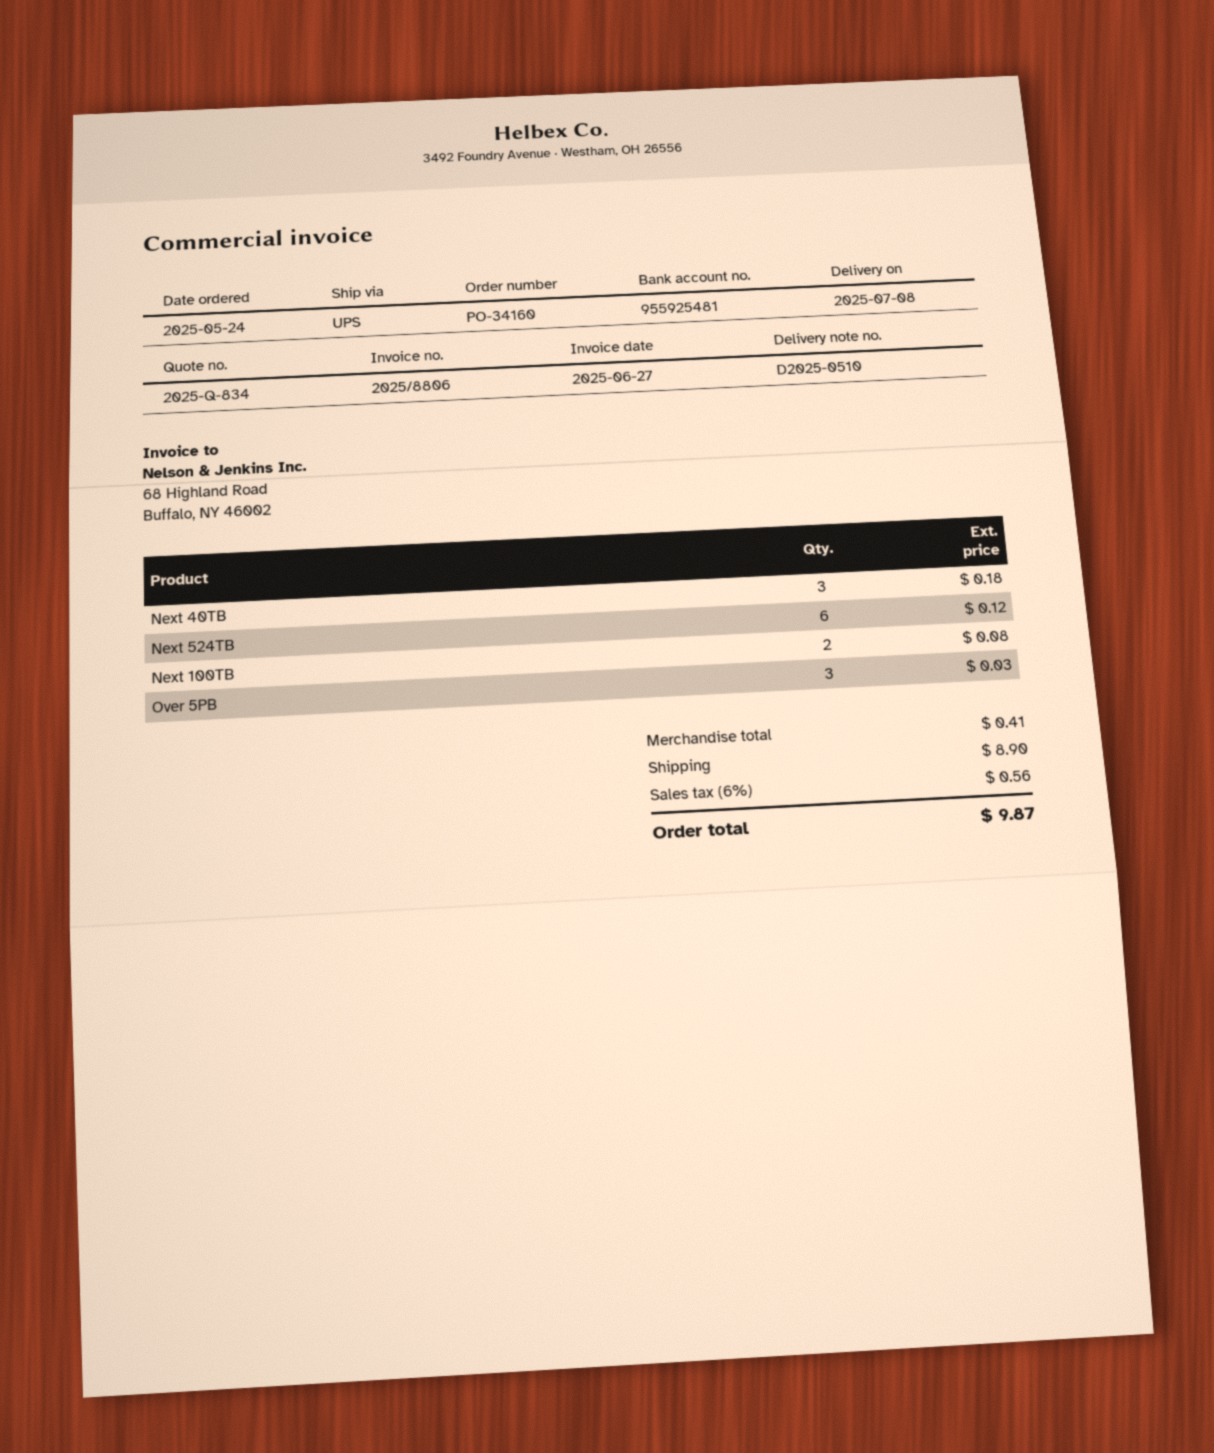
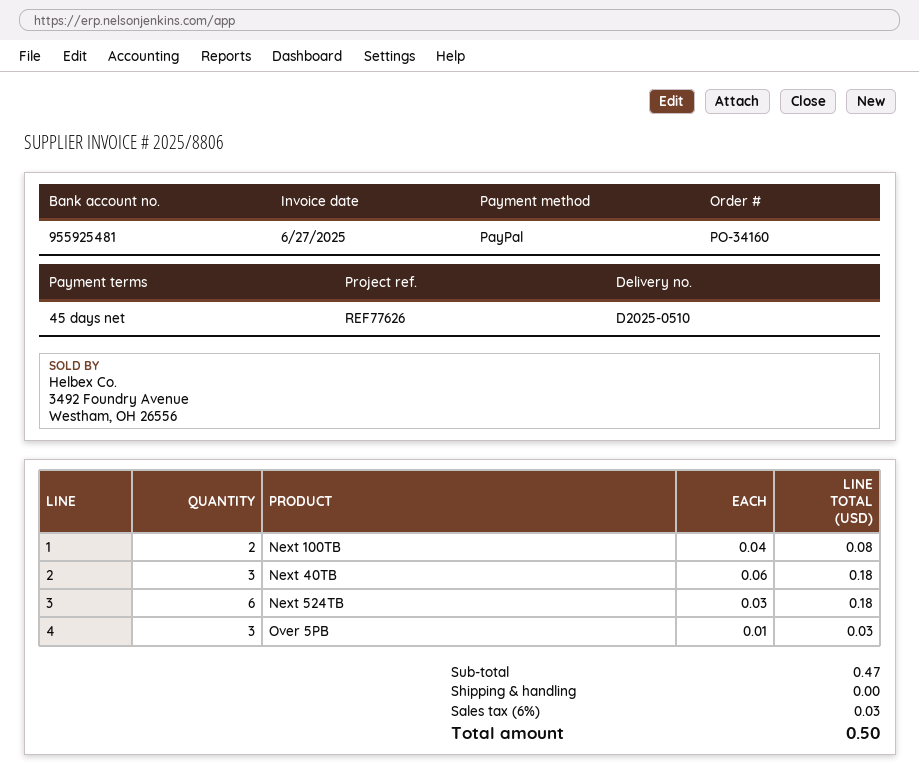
Next 524TB: 6 for 0.12 -> 6 for 0.18
subtotal: 0.41 -> 0.47
shipping: 8.90 -> 0.00
tax: 6% = 0.56 -> 6% = 0.03
total: 9.87 -> 0.50

